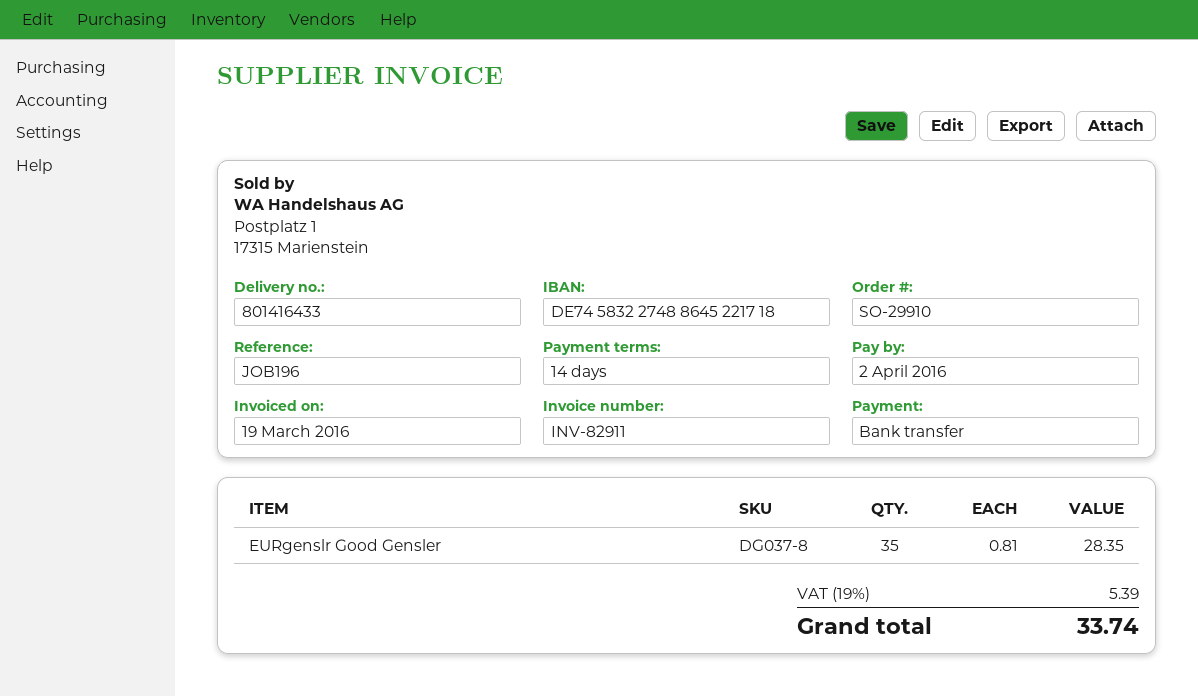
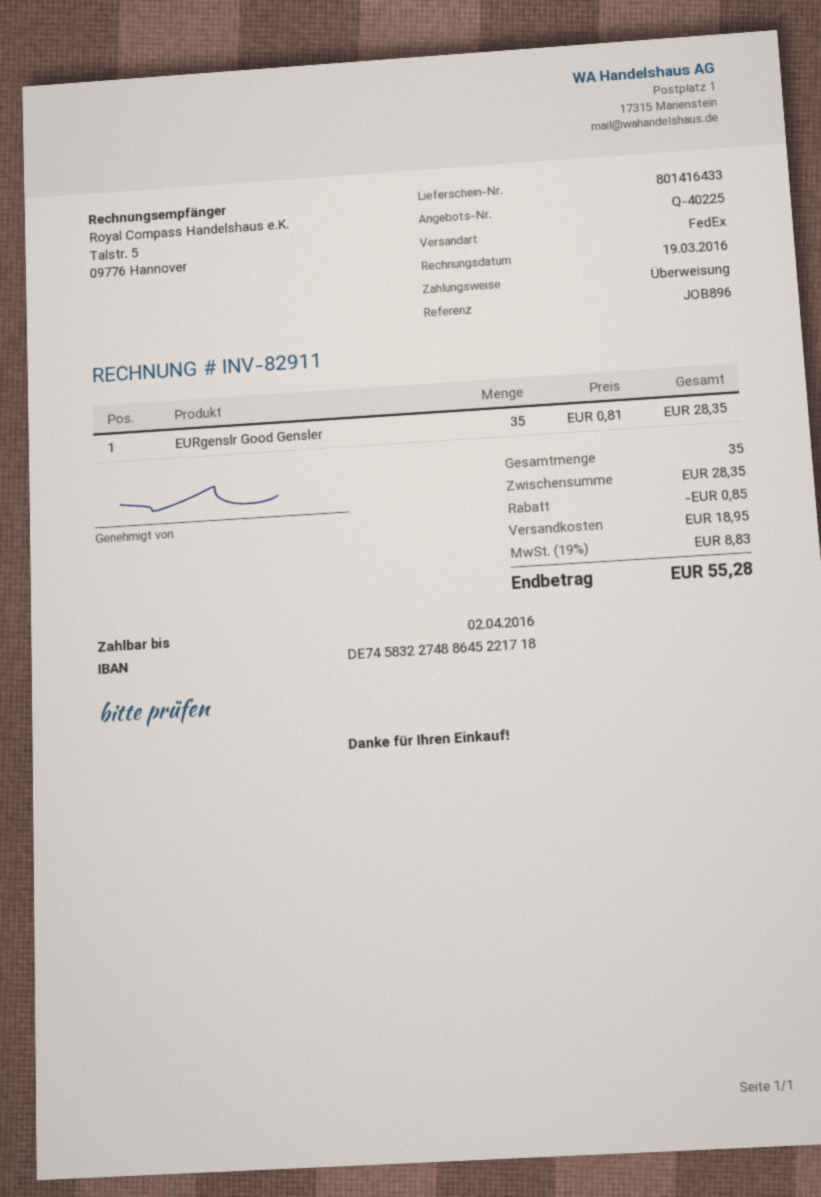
reference: JOB196 -> JOB896
discount: none -> 0.85
shipping: none -> 18.95
tax: 19% = 5.39 -> 19% = 8.83
total: 33.74 -> 55.28

